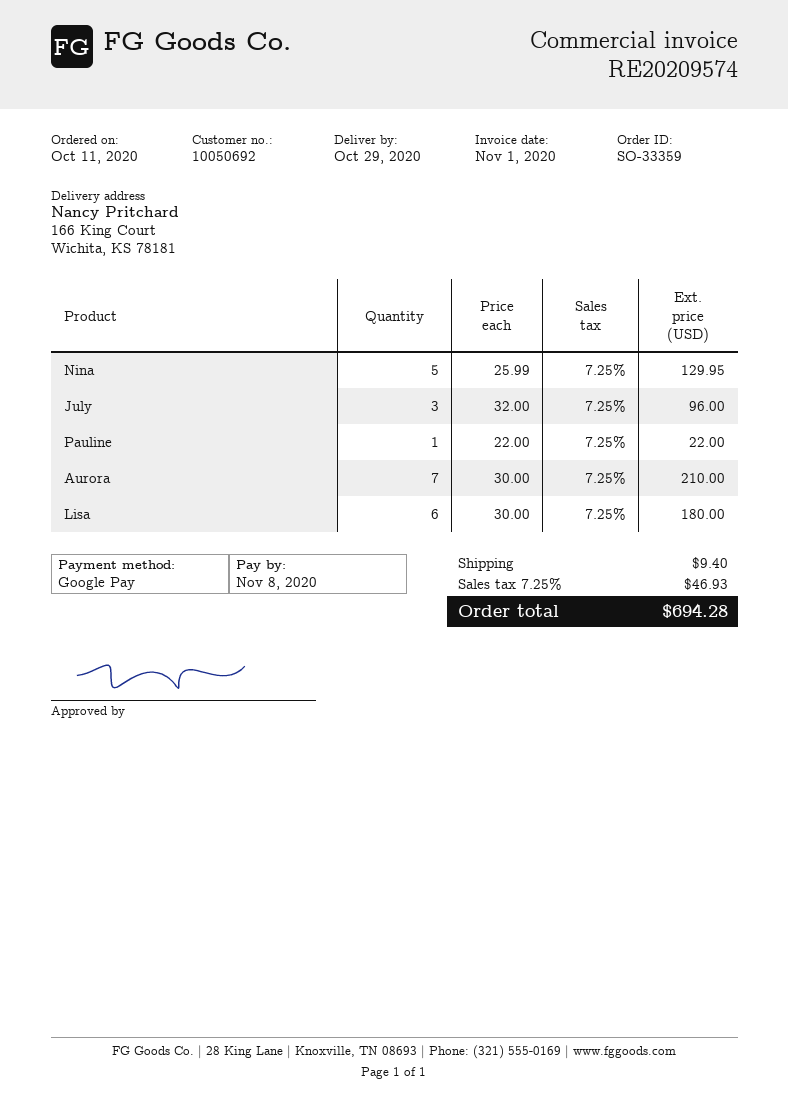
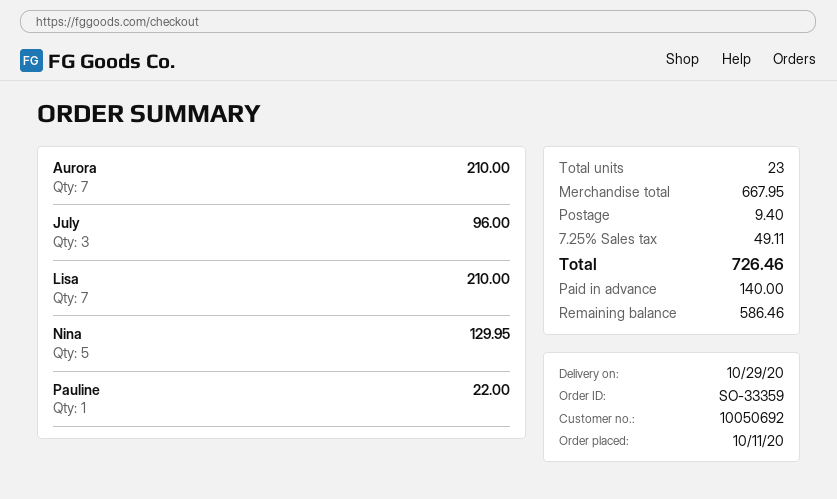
Lisa: 6 for 180.00 -> 7 for 210.00
tax: 7.25% = 46.93 -> 7.25% = 49.11
total: 694.28 -> 726.46

